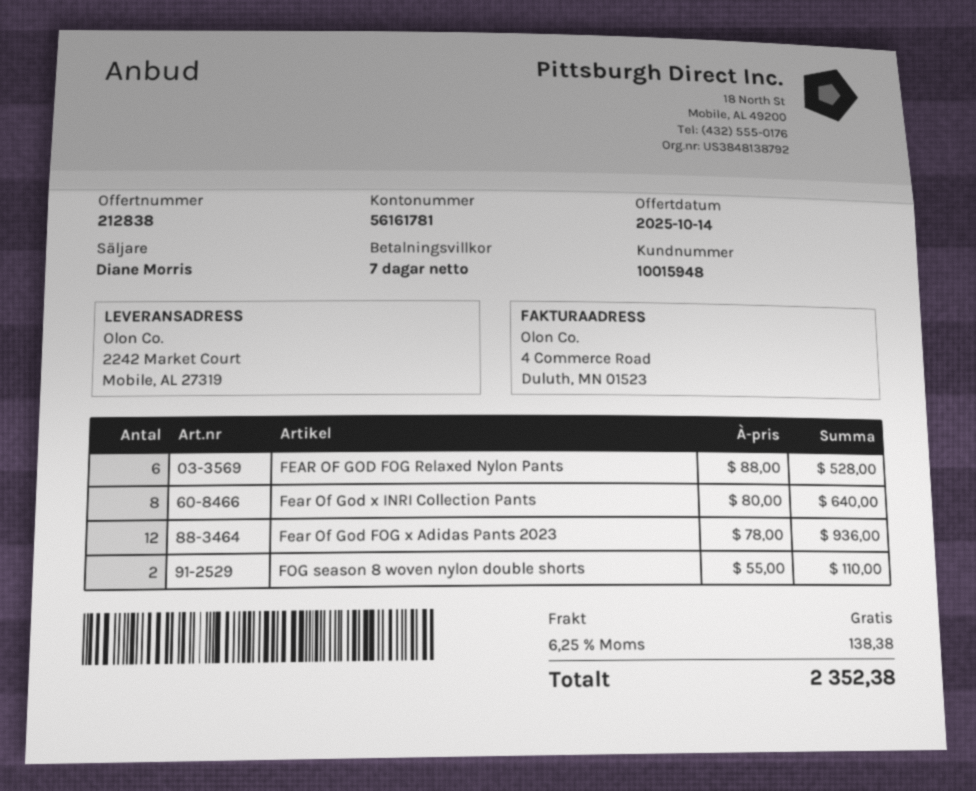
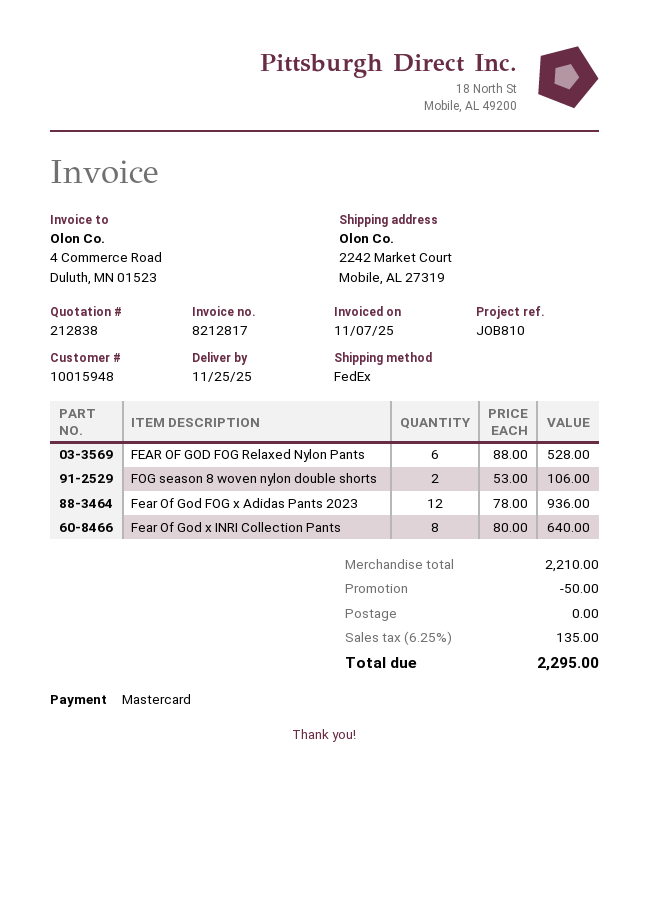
FOG season 8 woven nylon double shorts: 2 x 55.00 = 110.00 -> 2 x 53.00 = 106.00
discount: none -> 50.00
tax: 6.25% = 138.38 -> 6.25% = 135.00
total: 2352.38 -> 2295.00

